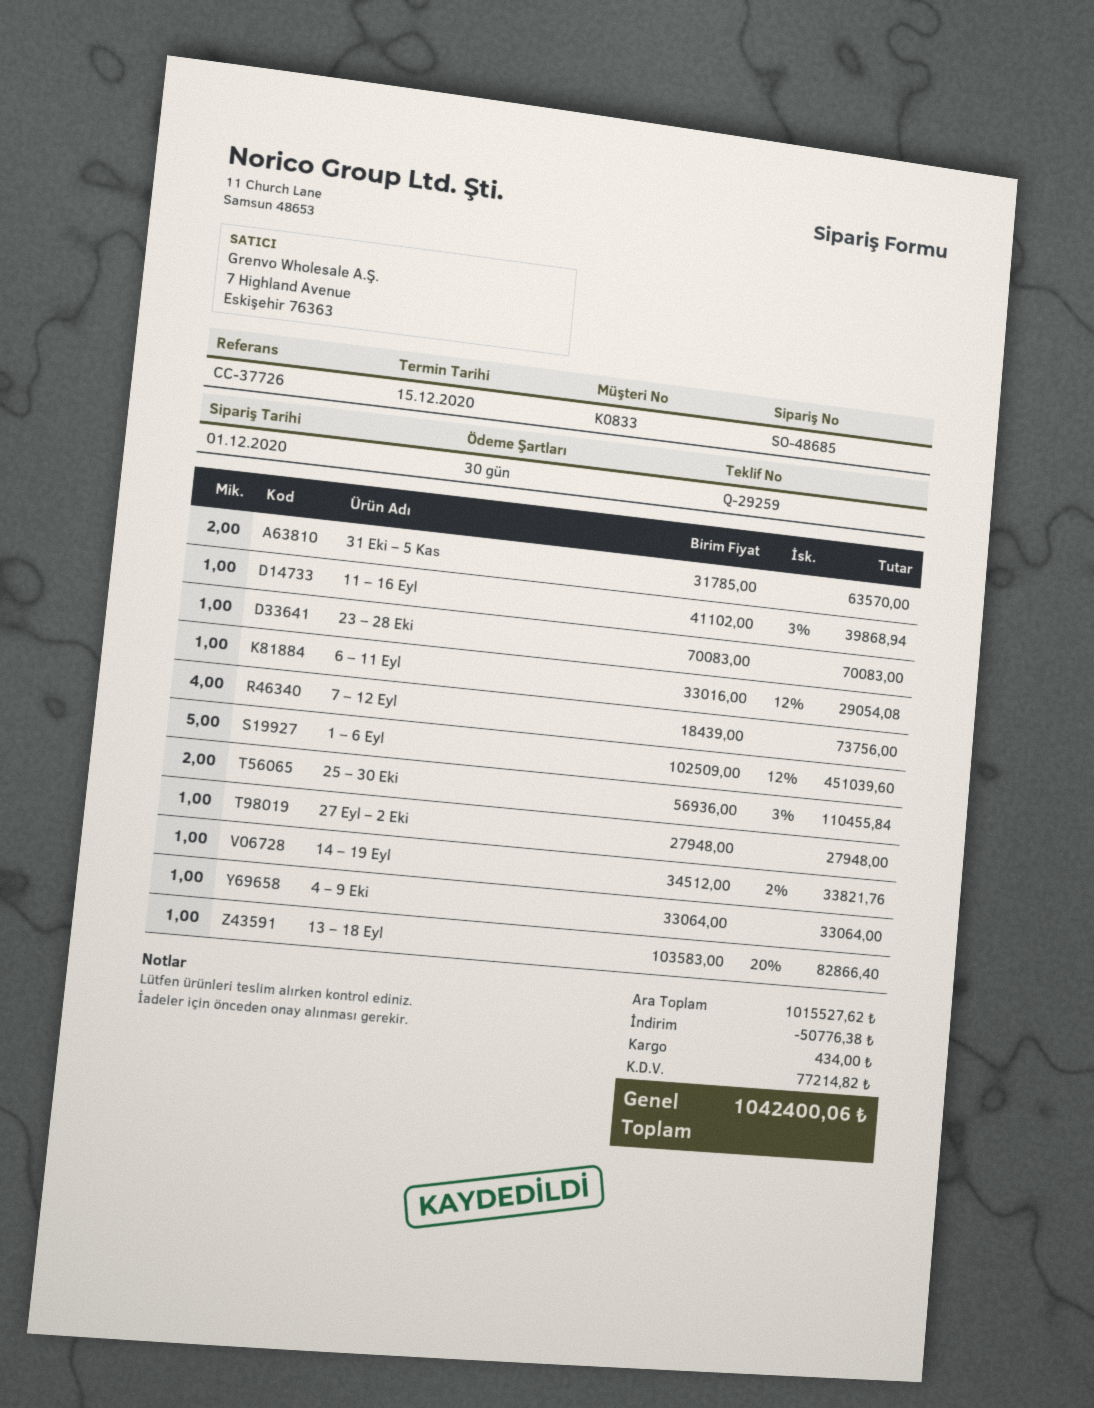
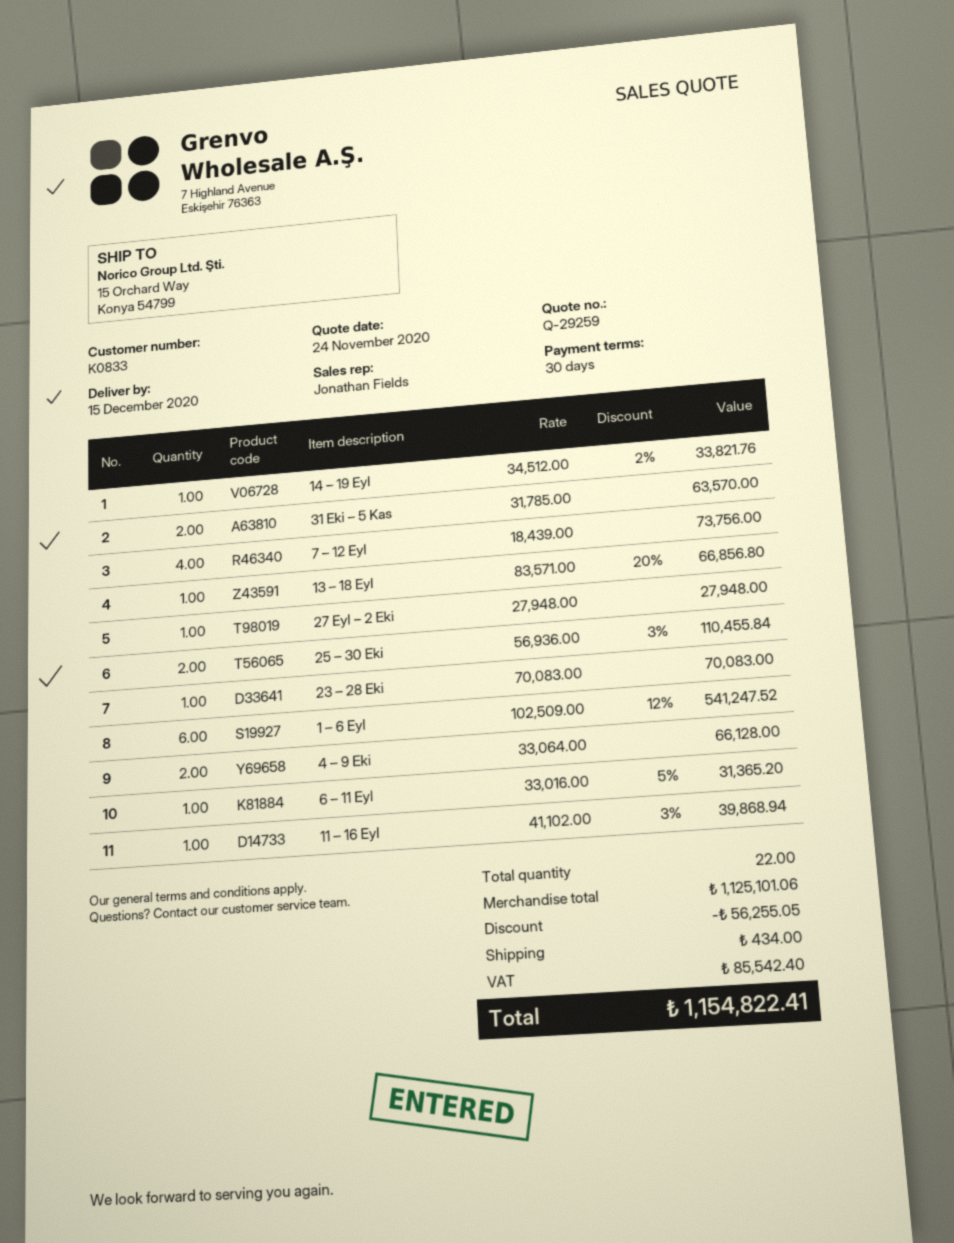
6 – 11 Eyl: 1 x 33016.00 - 12% = 29054.08 -> 1 x 33016.00 - 5% = 31365.20
1 – 6 Eyl: 5 x 102509.00 - 12% = 451039.60 -> 6 x 102509.00 - 12% = 541247.52
4 – 9 Eki: 1 x 33064.00 = 33064.00 -> 2 x 33064.00 = 66128.00
13 – 18 Eyl: 1 x 103583.00 - 20% = 82866.40 -> 1 x 83571.00 - 20% = 66856.80
subtotal: 1015527.62 -> 1125101.06
discount: 50776.38 -> 56255.05
tax: 77214.82 -> 85542.40
total: 1042400.06 -> 1154822.41

